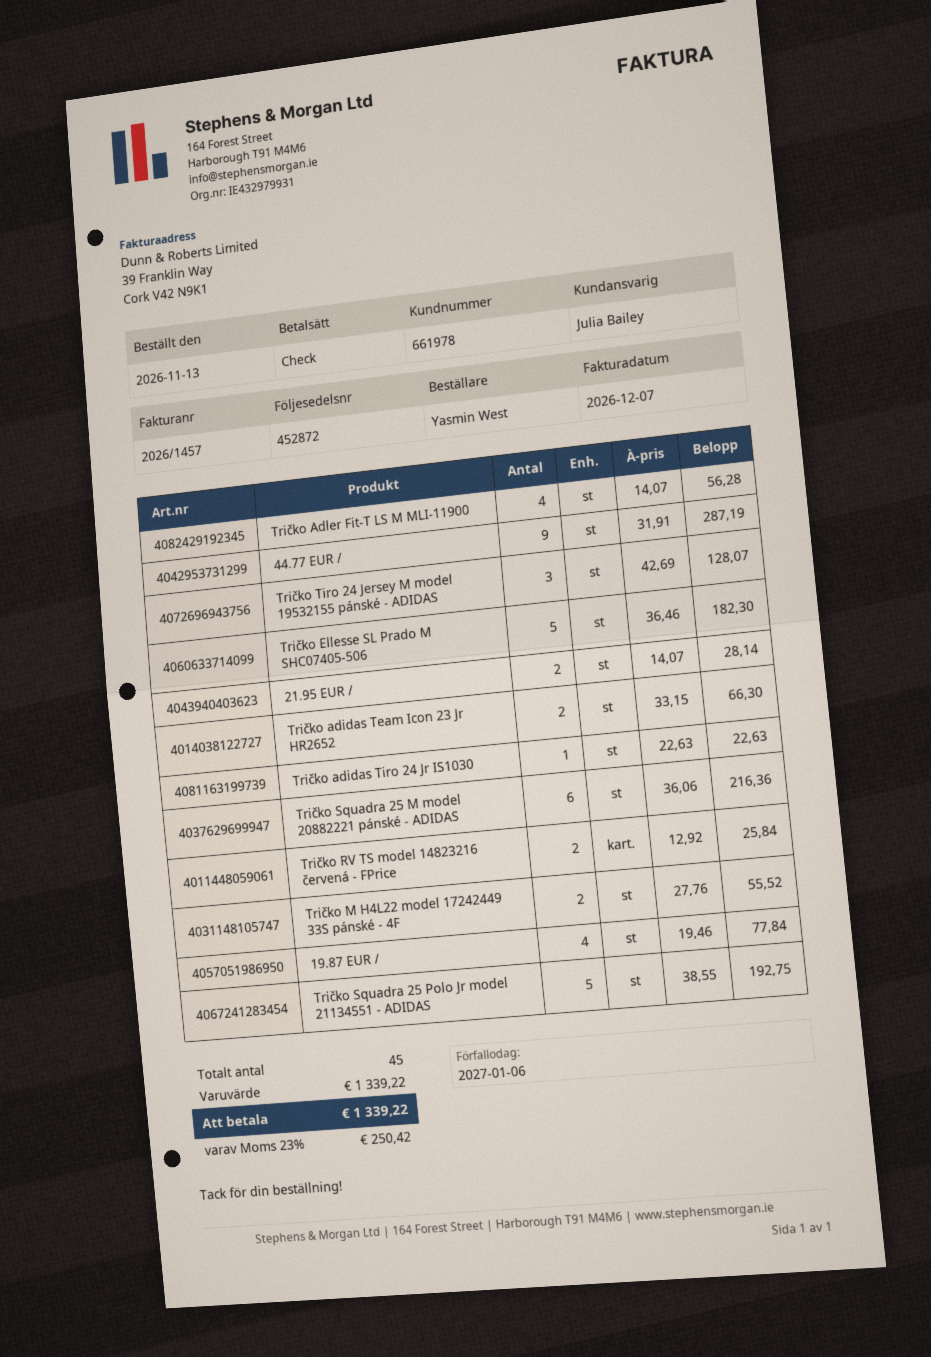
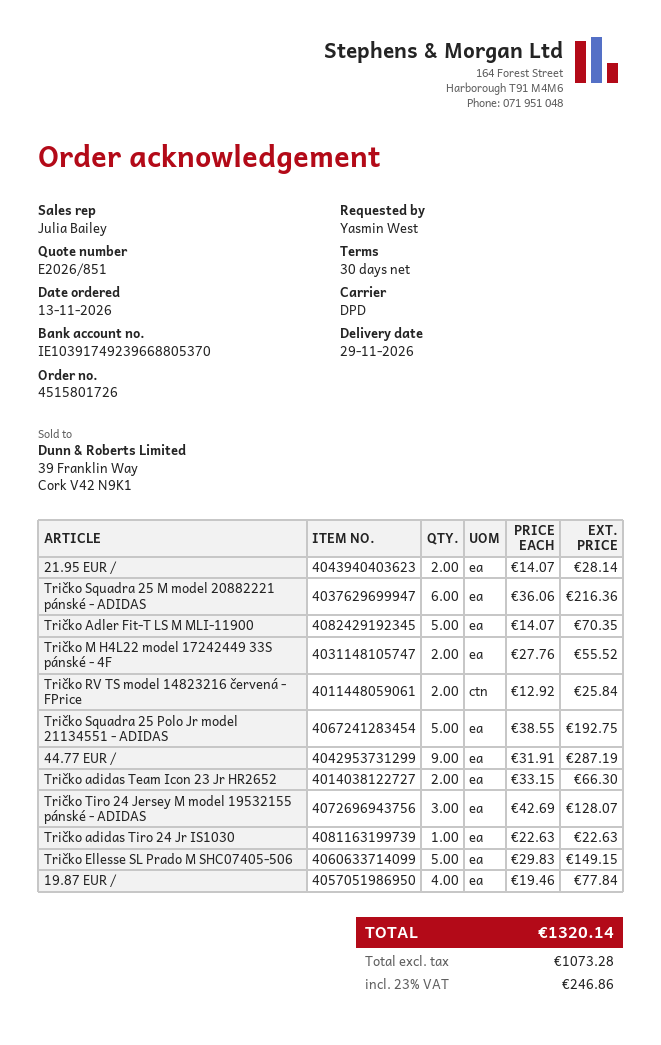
Tričko Adler Fit-T LS M MLI-11900: 4 x 14.07 = 56.28 -> 5 x 14.07 = 70.35
Tričko Ellesse SL Prado M SHC07405-506: 5 x 36.46 = 182.30 -> 5 x 29.83 = 149.15
tax: 23% = 250.42 -> 23% = 246.86
total: 1339.22 -> 1320.14

